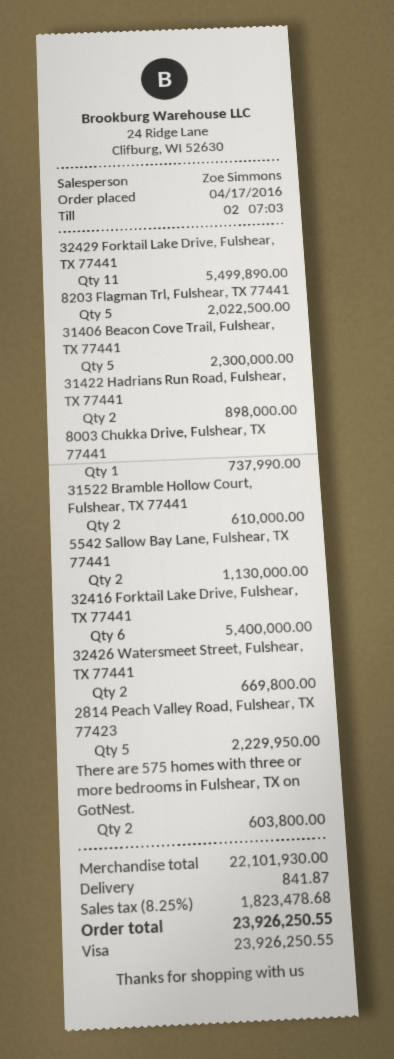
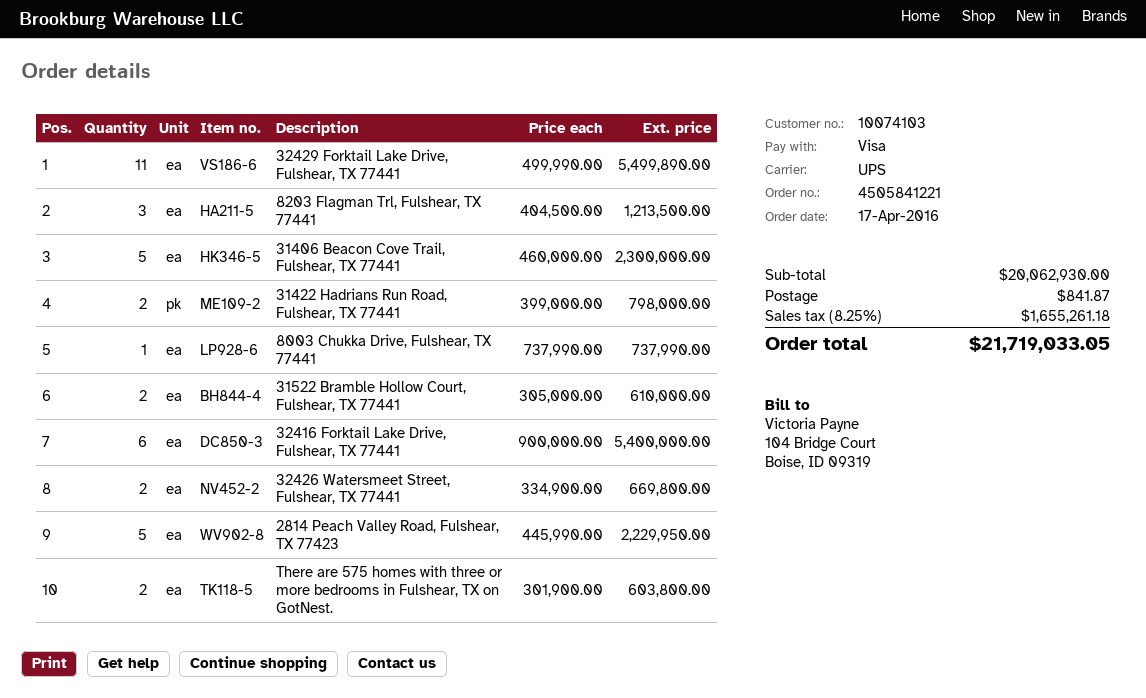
8203 Flagman Trl, Fulshear, TX 77441: 5 for 2022500.00 -> 3 for 1213500.00
31422 Hadrians Run Road, Fulshear, TX 77441: 2 for 898000.00 -> 2 for 798000.00
5542 Sallow Bay Lane, Fulshear, TX 77441: 2 for 1130000.00 -> none
subtotal: 22101930.00 -> 20062930.00
tax: 8.25% = 1823478.68 -> 8.25% = 1655261.18
total: 23926250.55 -> 21719033.05

